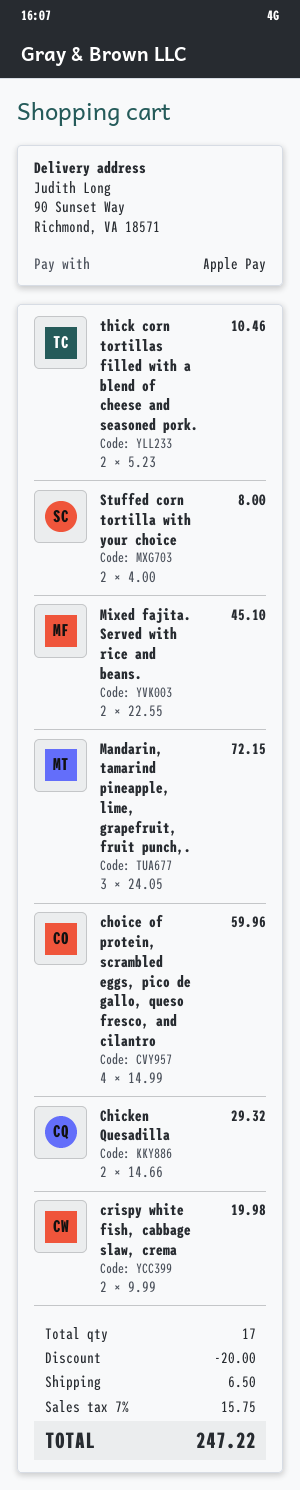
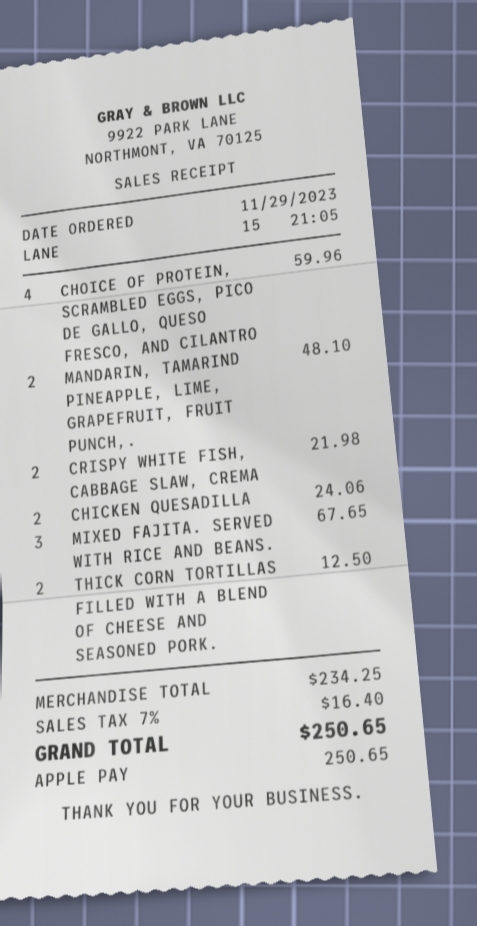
thick corn tortillas filled with a blend of cheese and seasoned pork.: 2 for 10.46 -> 2 for 12.50
Stuffed corn tortilla with your choice: 2 for 8.00 -> none
Mixed fajita. Served with rice and beans.: 2 for 45.10 -> 3 for 67.65
Mandarin, tamarind pineapple, lime, grapefruit, fruit punch,.: 3 for 72.15 -> 2 for 48.10
Chicken Quesadilla: 2 for 29.32 -> 2 for 24.06
crispy white fish, cabbage slaw, crema: 2 for 19.98 -> 2 for 21.98
discount: 20.00 -> none
shipping: 6.50 -> none
tax: 7% = 15.75 -> 7% = 16.40
total: 247.22 -> 250.65

